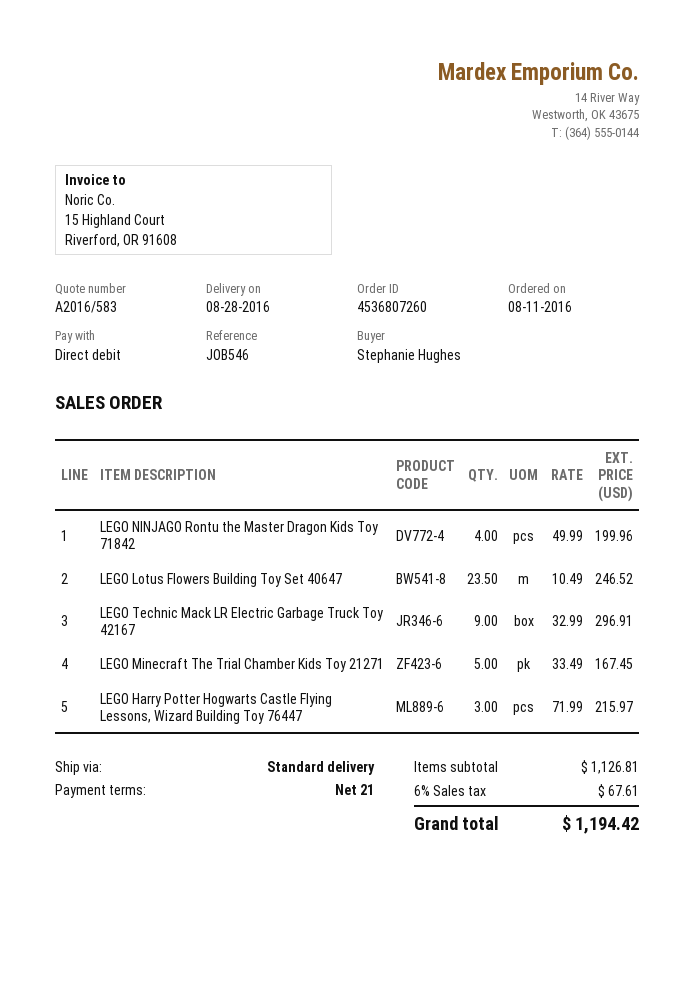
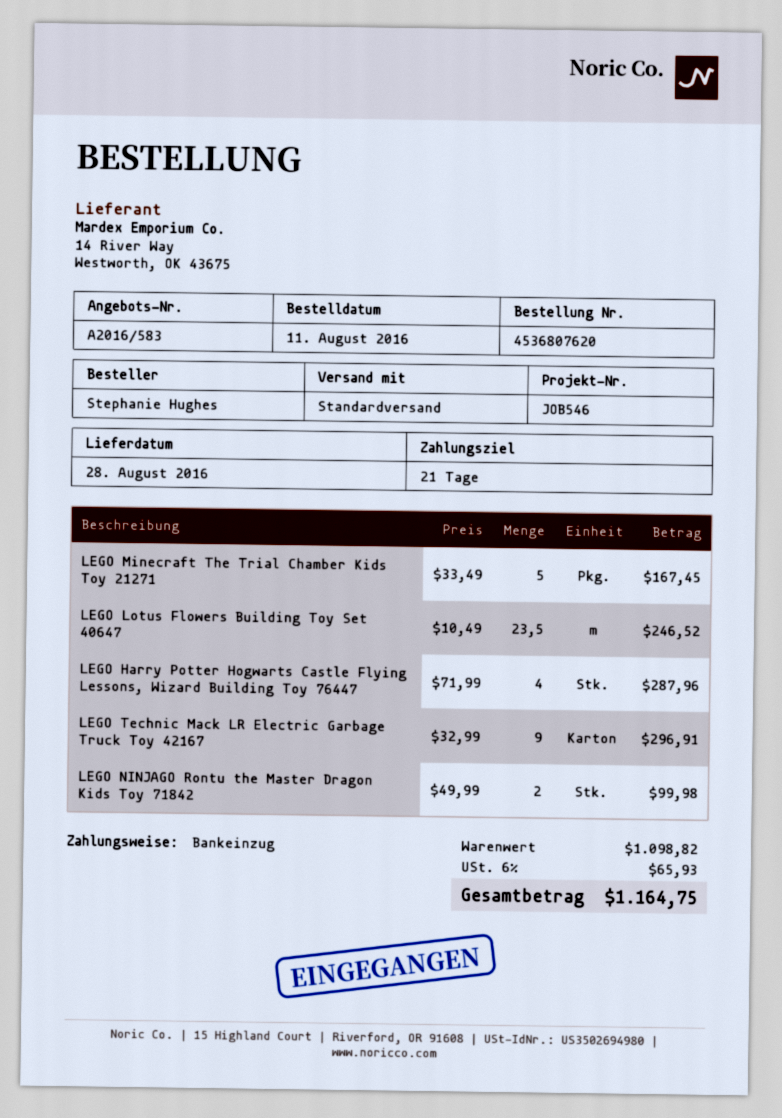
order number: 4536807260 -> 4536807620
LEGO NINJAGO Rontu the Master Dragon Kids Toy 71842: 4 x 49.99 = 199.96 -> 2 x 49.99 = 99.98
LEGO Harry Potter Hogwarts Castle Flying Lessons, Wizard Building Toy 76447: 3 x 71.99 = 215.97 -> 4 x 71.99 = 287.96
subtotal: 1126.81 -> 1098.82
tax: 6% = 67.61 -> 6% = 65.93
total: 1194.42 -> 1164.75

